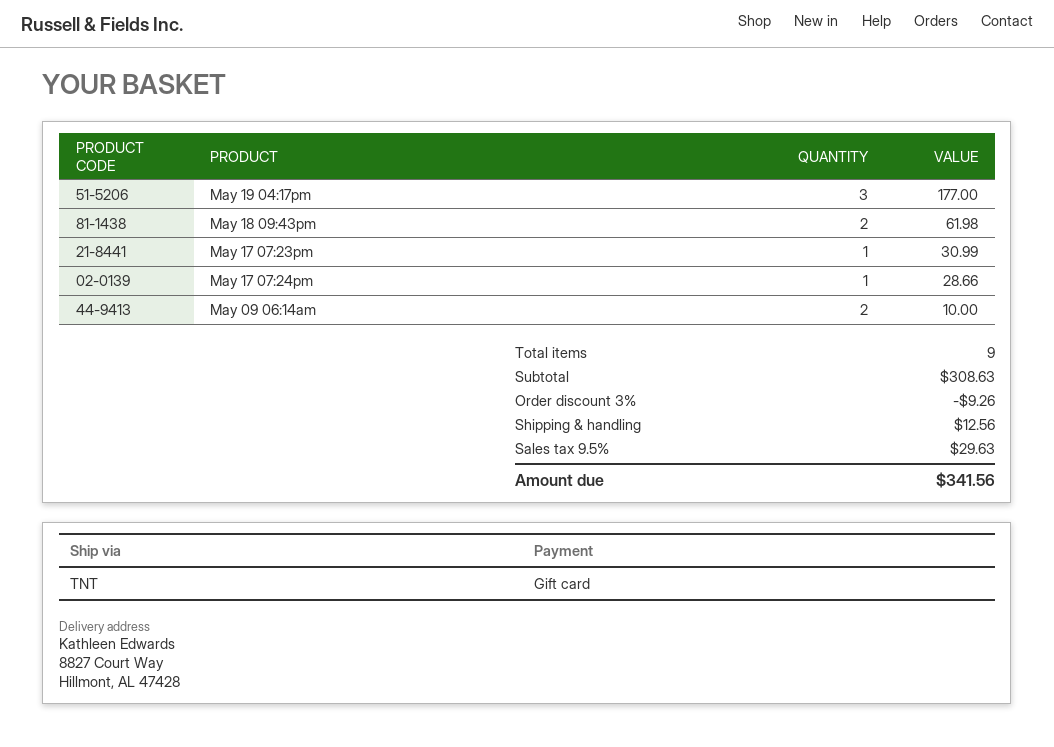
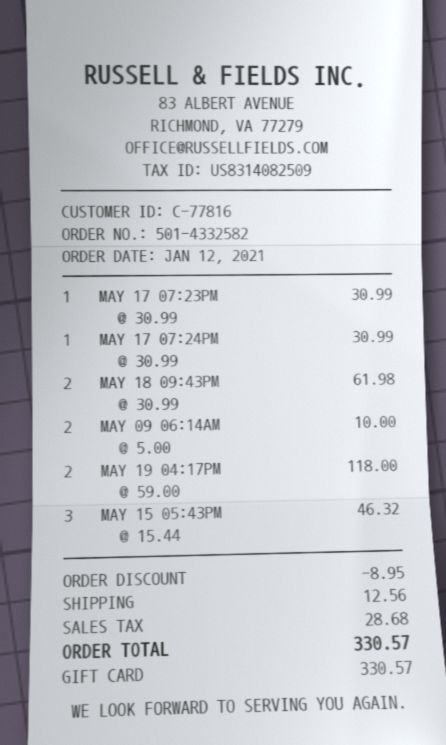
May 19 04:17pm: 3 for 177.00 -> 2 for 118.00
May 17 07:24pm: 1 for 28.66 -> 1 for 30.99
MAY 15 05:43PM: none -> 3 for 46.32
discount: 9.26 -> 8.95
tax: 29.63 -> 28.68
total: 341.56 -> 330.57

